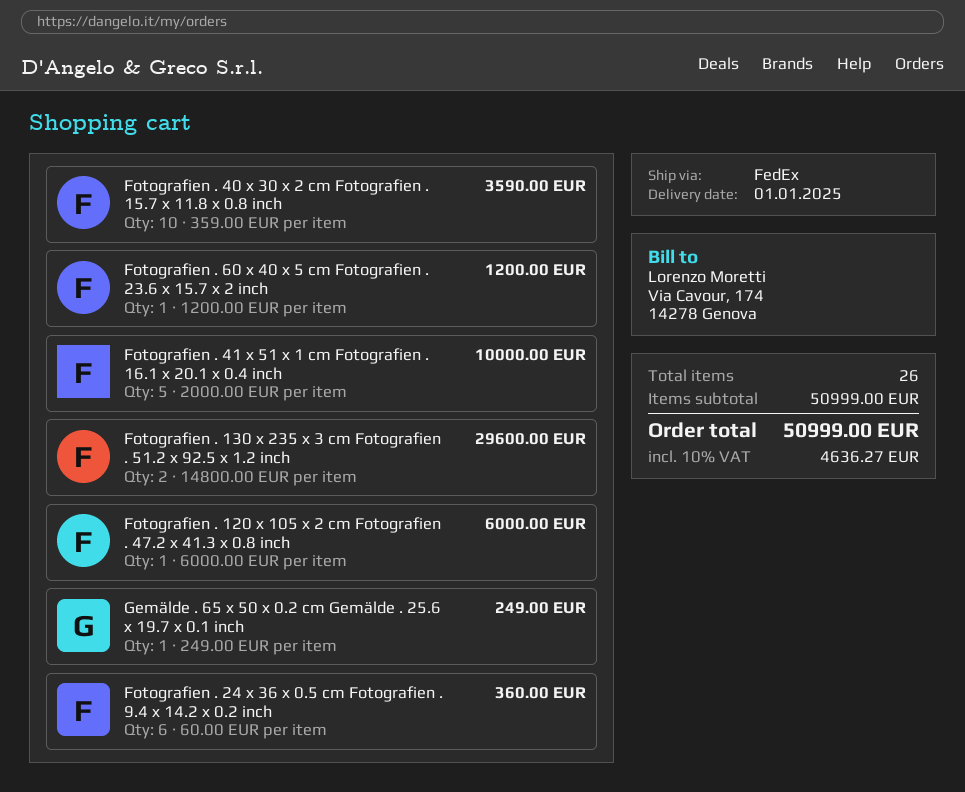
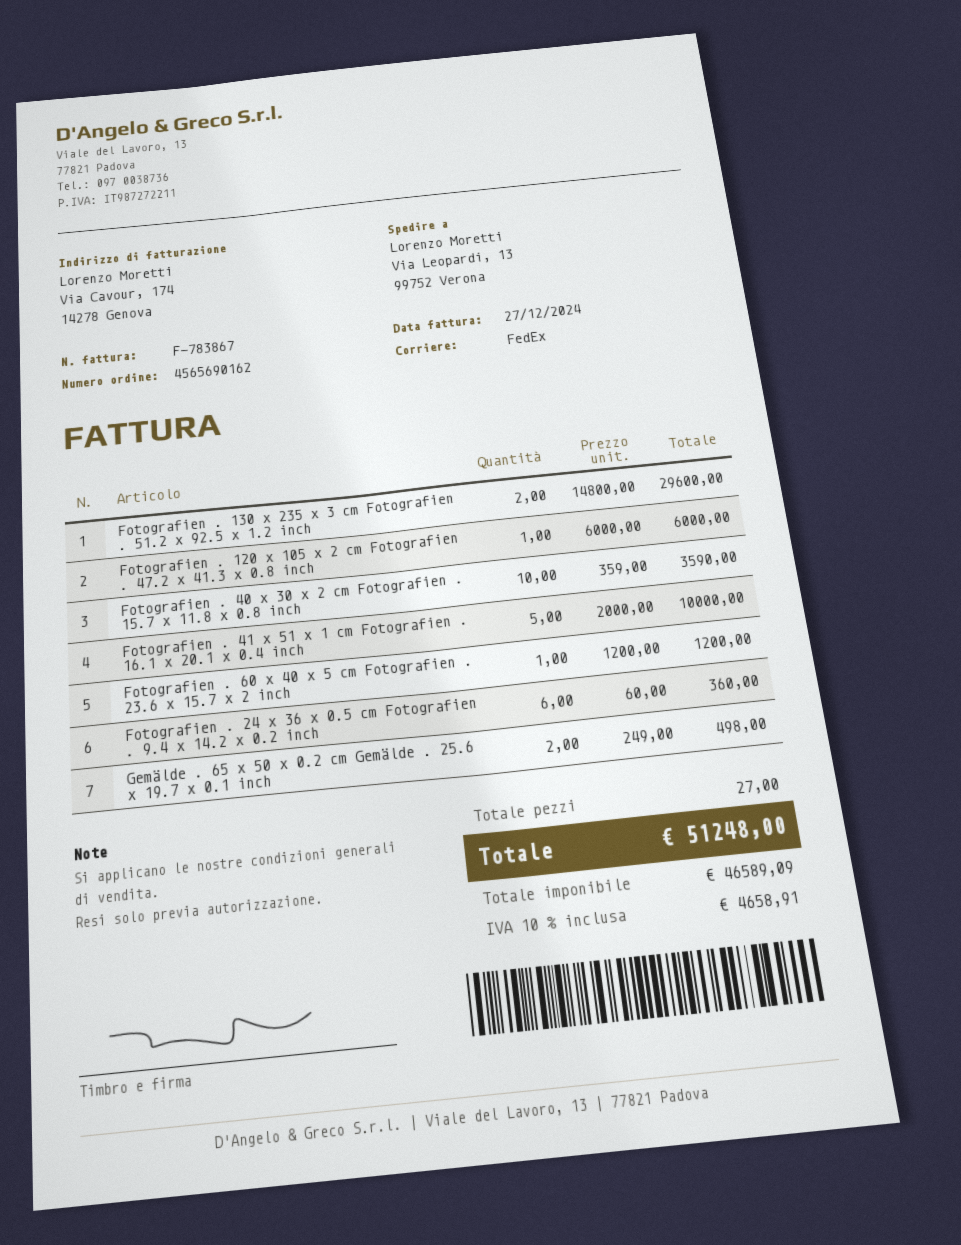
Gemälde . 65 x 50 x 0.2 cm Gemälde . 25.6 x 19.7 x 0.1 inch: 1 x 249.00 = 249.00 -> 2 x 249.00 = 498.00
total quantity: 26 -> 27
tax: 10% = 4636.27 -> 10% = 4658.91
total: 50999.00 -> 51248.00

